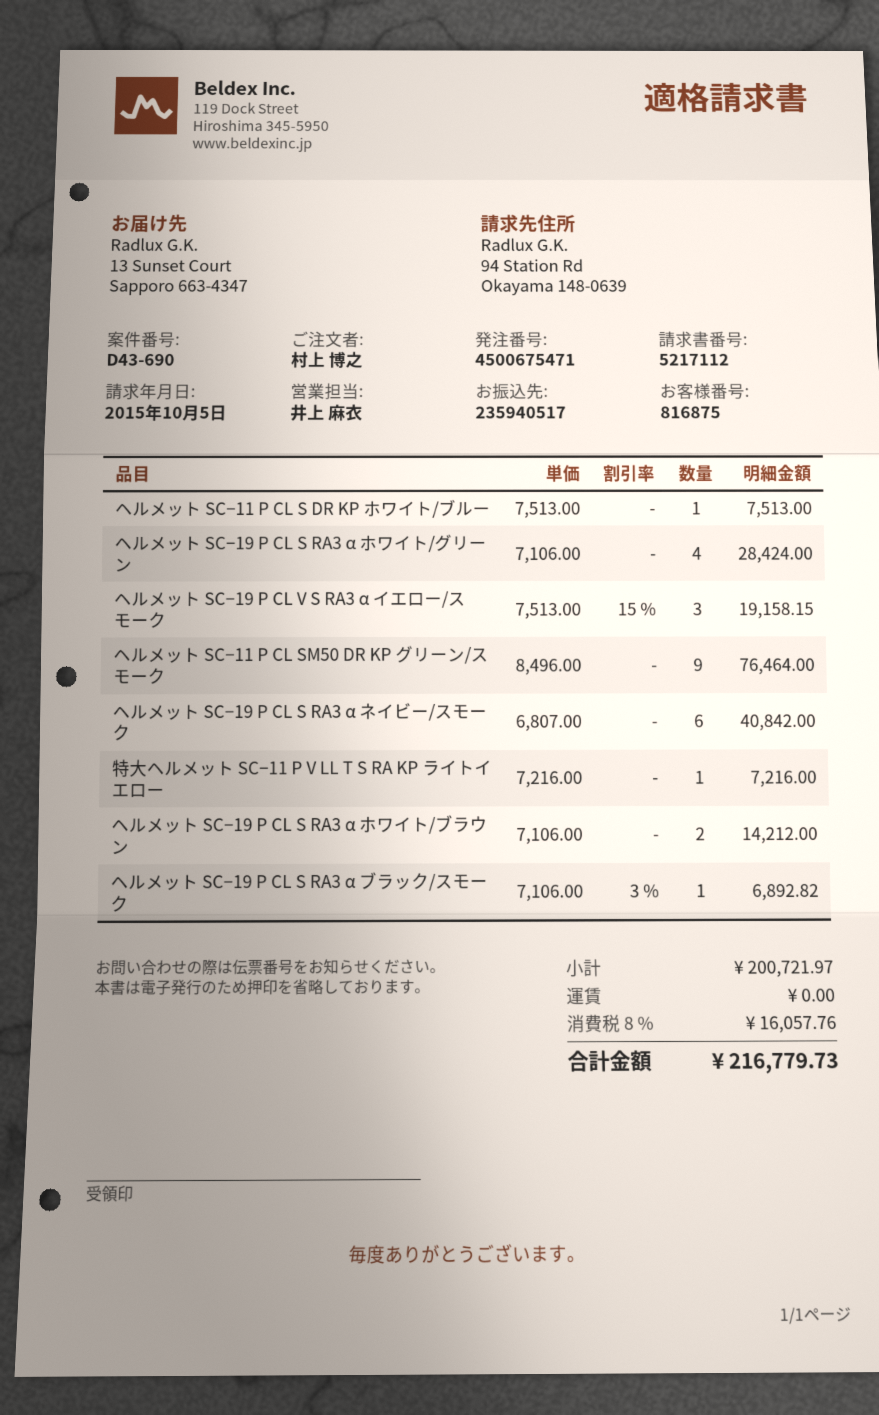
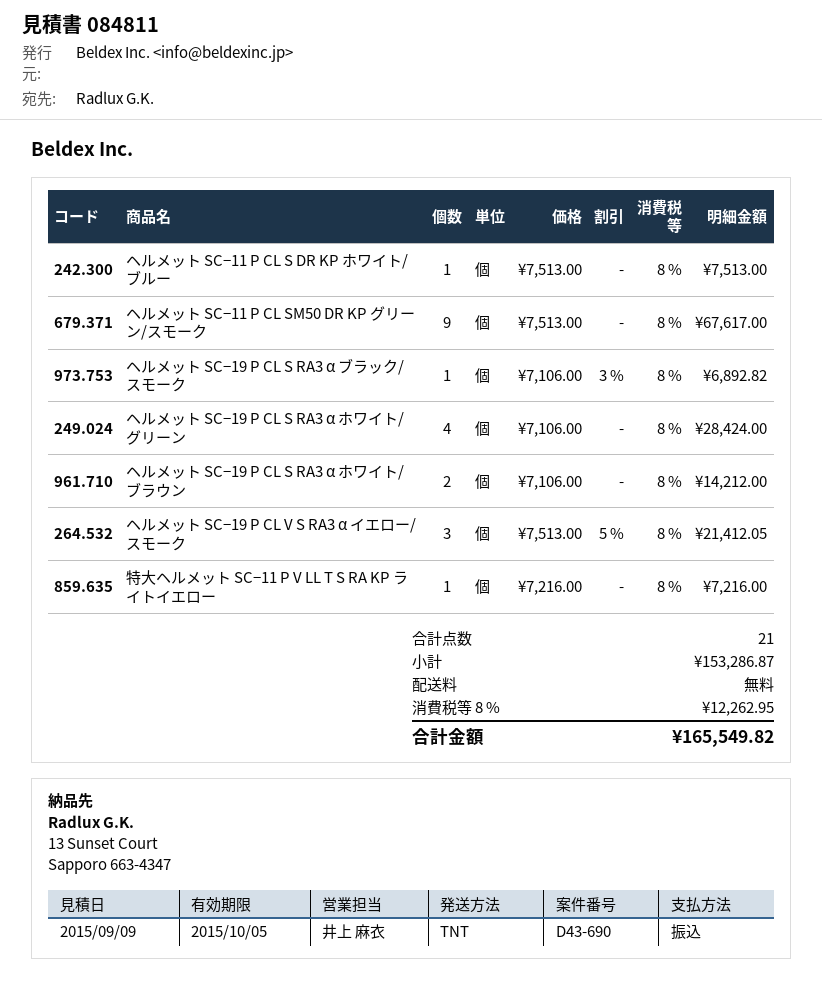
ヘルメット SC−19 P CL V S RA3 α イエロー/スモーク: 3 x 7513.00 - 15% = 19158.15 -> 3 x 7513.00 - 5% = 21412.05
ヘルメット SC−11 P CL SM50 DR KP グリーン/スモーク: 9 x 8496.00 = 76464.00 -> 9 x 7513.00 = 67617.00
ヘルメット SC−19 P CL S RA3 α ネイビー/スモーク: 6 x 6807.00 = 40842.00 -> none
subtotal: 200721.97 -> 153286.87
tax: 8% = 16057.76 -> 8% = 12262.95
total: 216779.73 -> 165549.82

